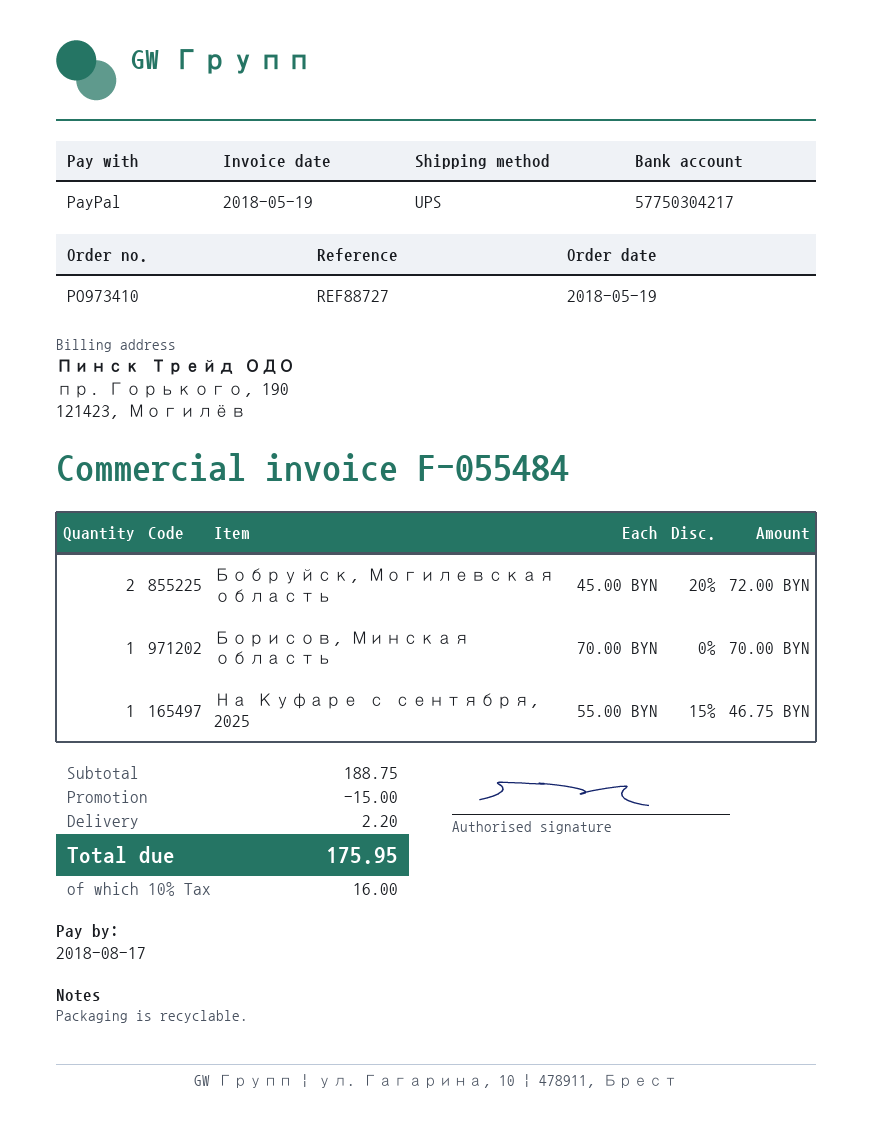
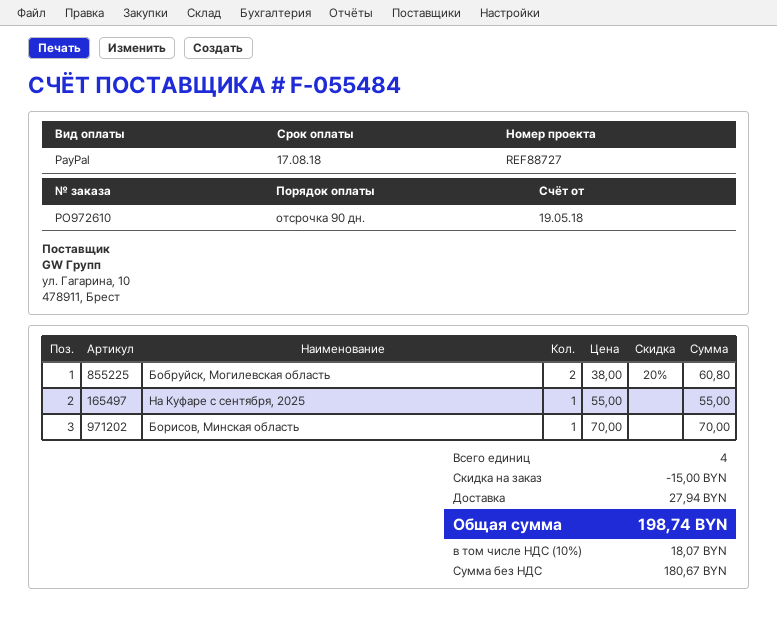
order number: PO973410 -> PO972610
Бобруйск, Могилевская область: 2 x 45.00 - 20% = 72.00 -> 2 x 38.00 - 20% = 60.80
На Куфаре с сентября, 2025: 1 x 55.00 - 15% = 46.75 -> 1 x 55.00 = 55.00
shipping: 2.20 -> 27.94
tax: 10% = 16.00 -> 10% = 18.07
total: 175.95 -> 198.74

